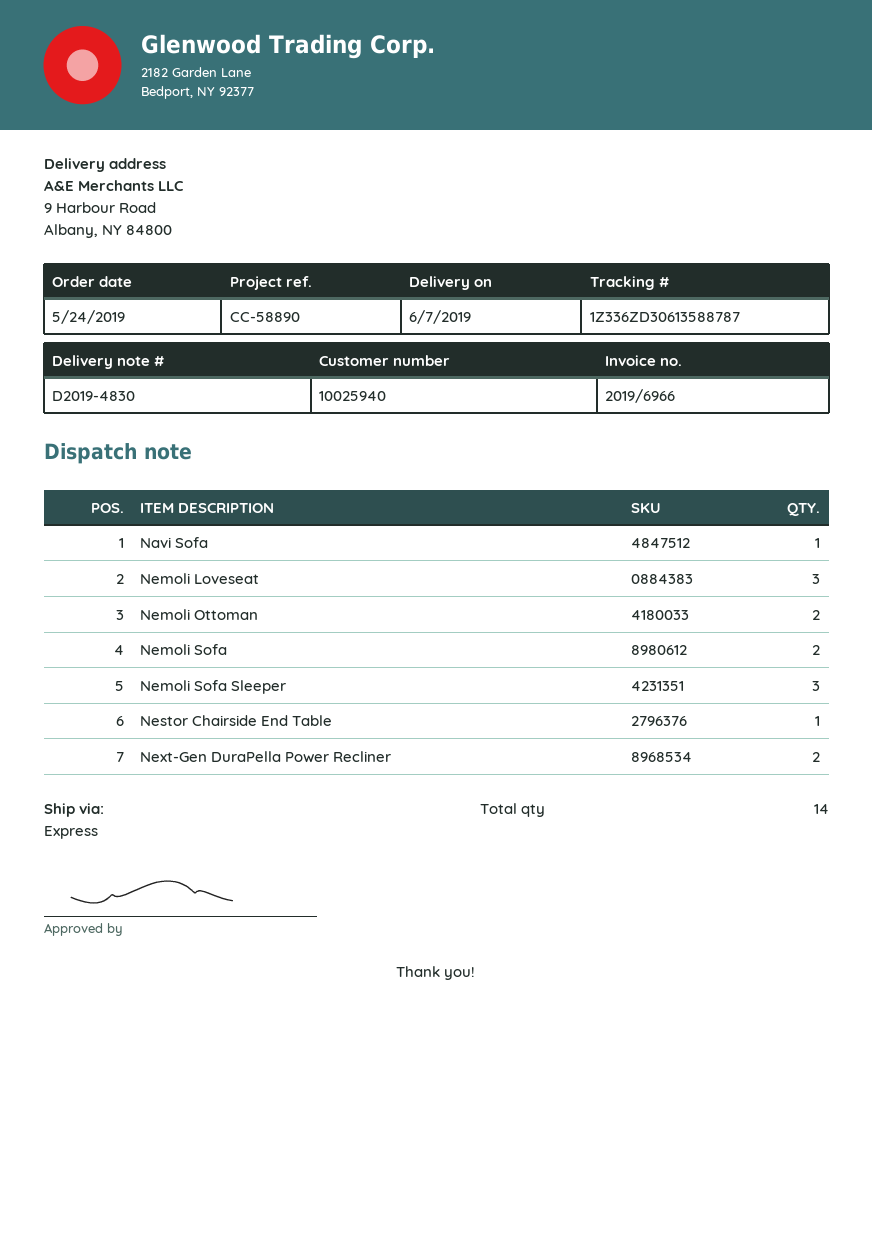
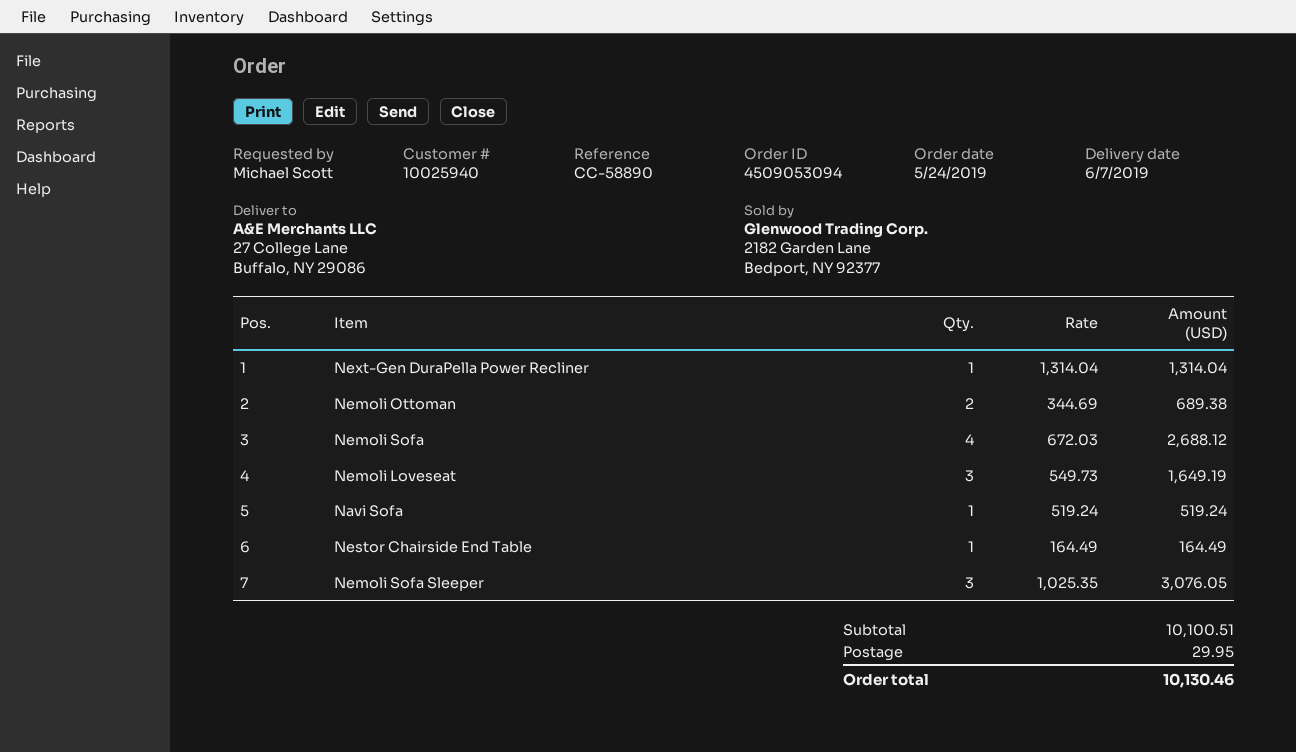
ship to: 9 Harbour Road, Albany, NY 84800 -> 27 College Lane, Buffalo, NY 29086
Nemoli Sofa: 2 -> 4
Next-Gen DuraPella Power Recliner: 2 -> 1

